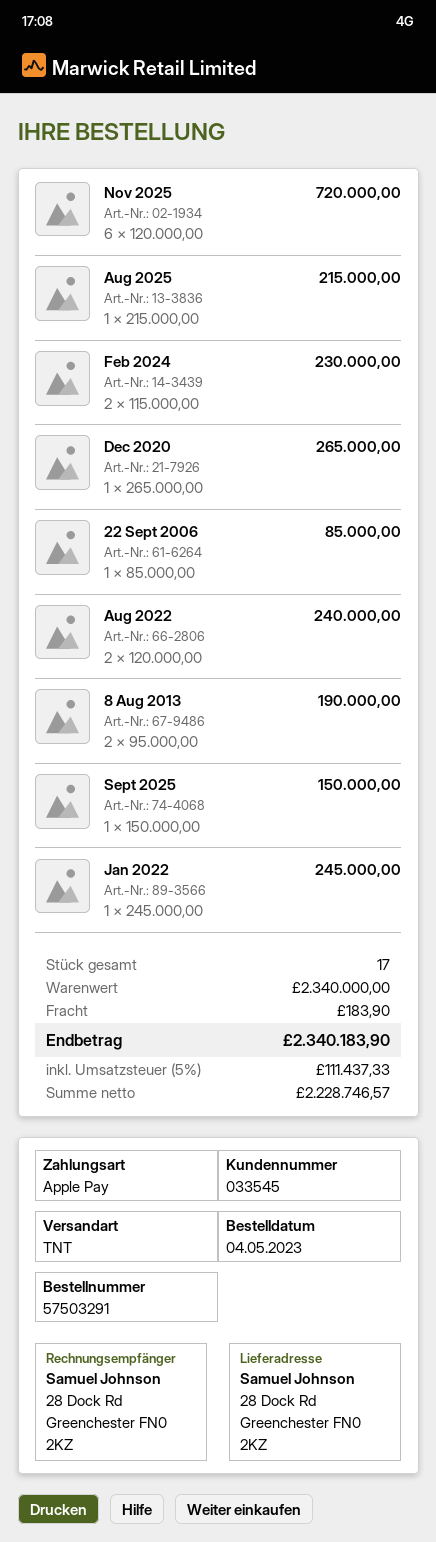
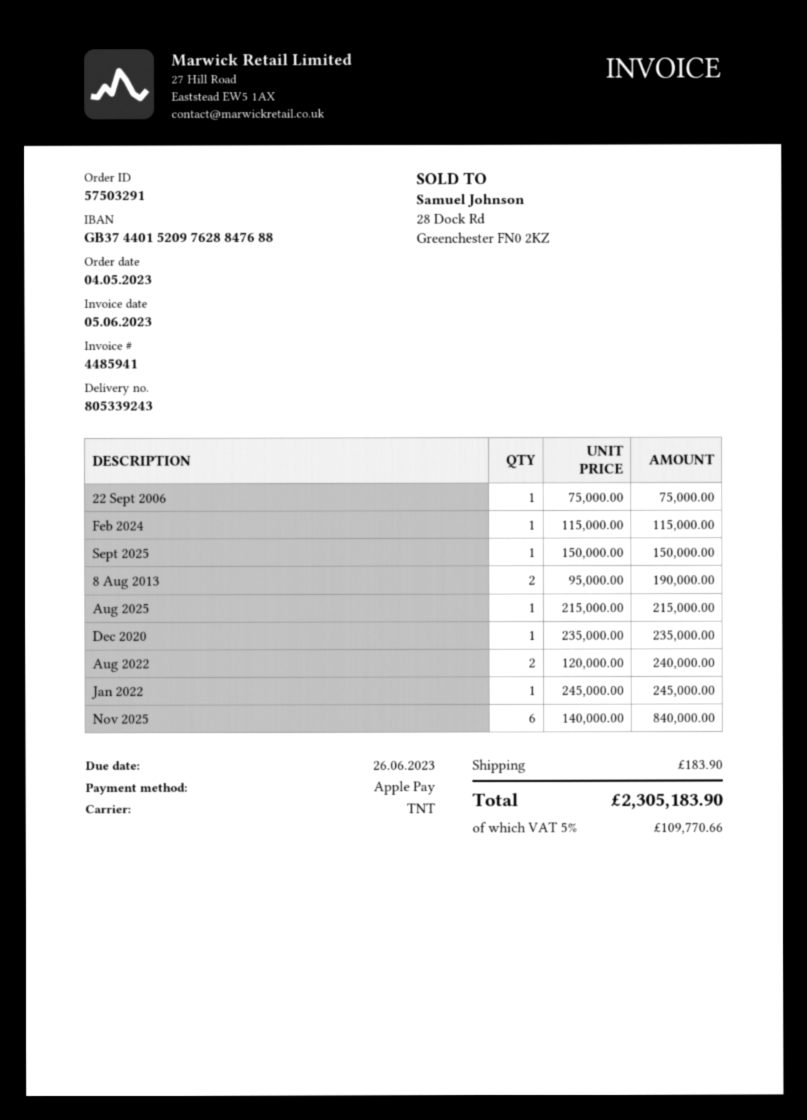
Nov 2025: 6 x 120000.00 = 720000.00 -> 6 x 140000.00 = 840000.00
Feb 2024: 2 x 115000.00 = 230000.00 -> 1 x 115000.00 = 115000.00
Dec 2020: 1 x 265000.00 = 265000.00 -> 1 x 235000.00 = 235000.00
22 Sept 2006: 1 x 85000.00 = 85000.00 -> 1 x 75000.00 = 75000.00
tax: 5% = 111437.33 -> 5% = 109770.66
total: 2340183.90 -> 2305183.90

